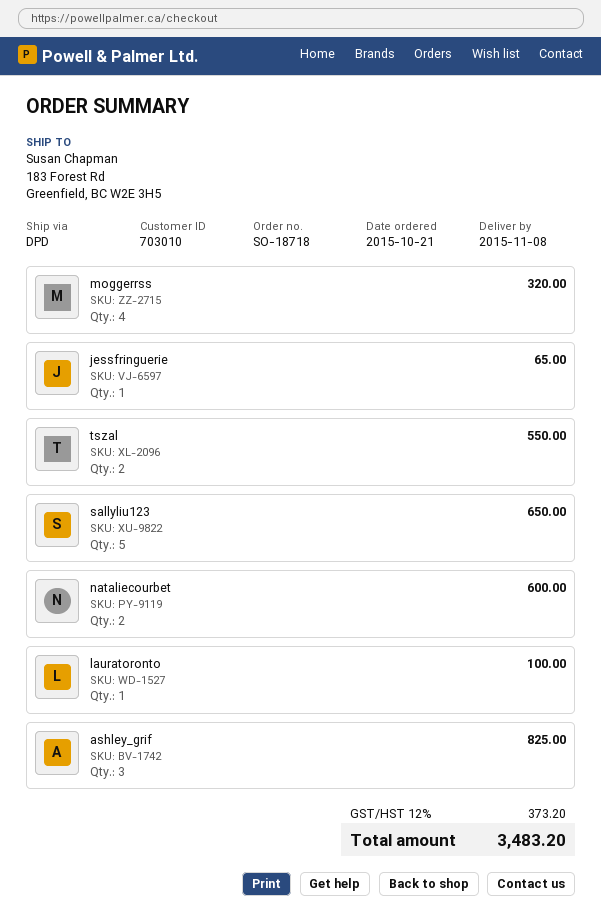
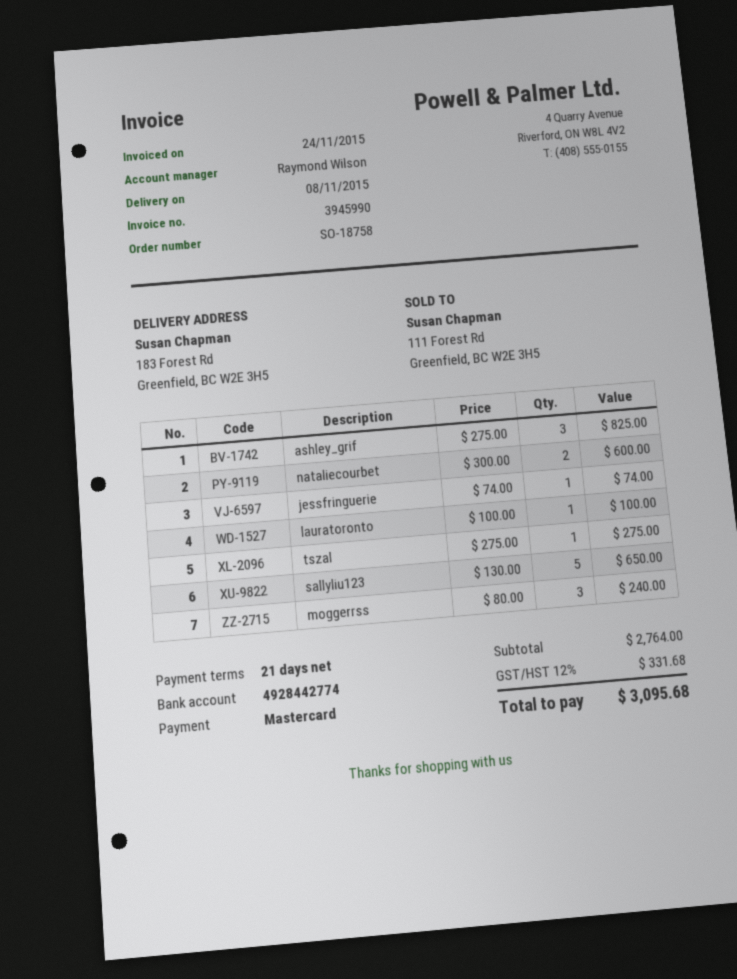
order number: SO-18718 -> SO-18758
moggerrss: 4 for 320.00 -> 3 for 240.00
jessfringuerie: 1 for 65.00 -> 1 for 74.00
tszal: 2 for 550.00 -> 1 for 275.00
tax: 12% = 373.20 -> 12% = 331.68
total: 3483.20 -> 3095.68

